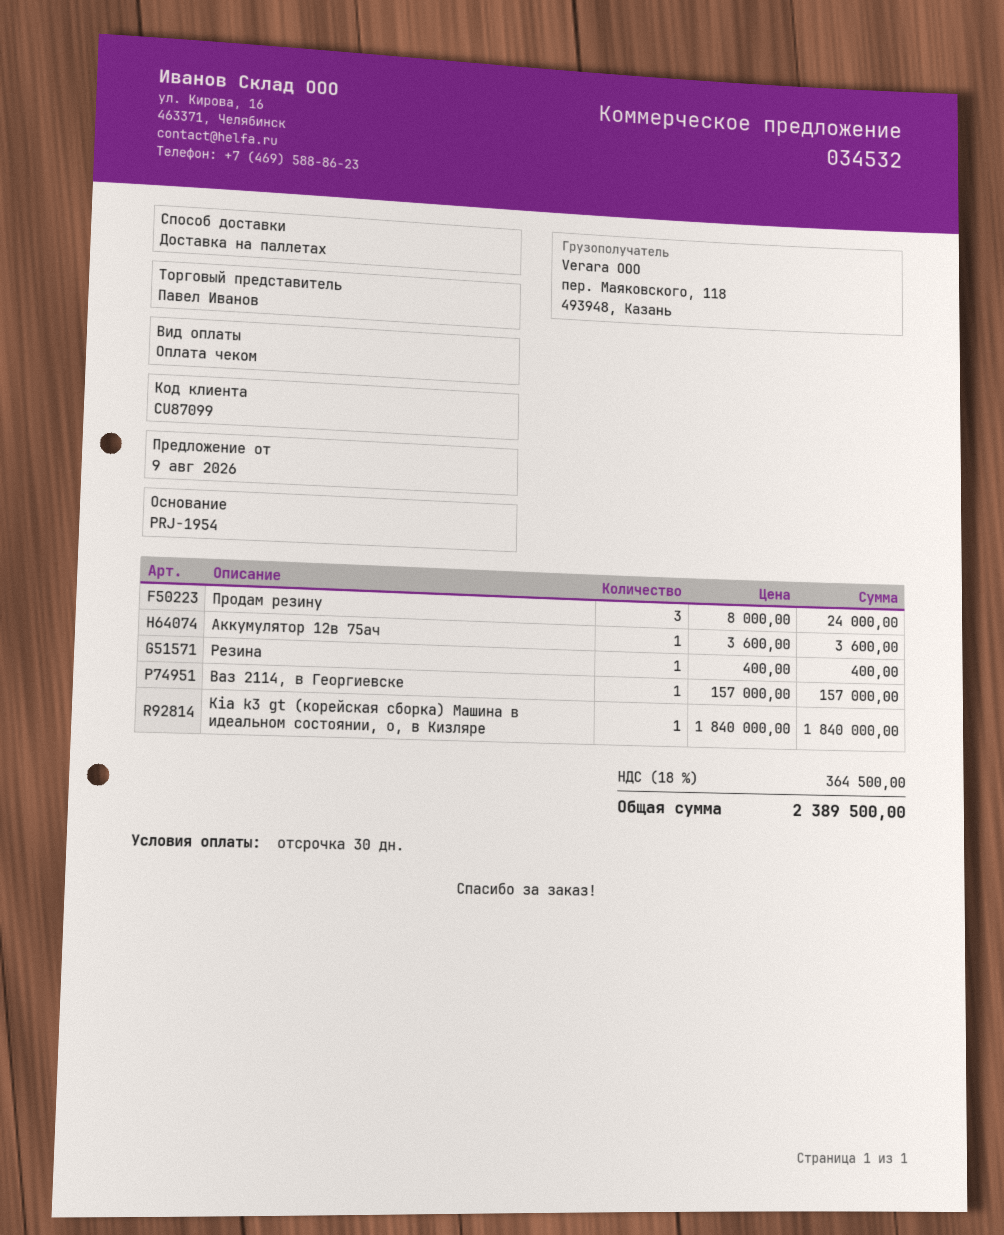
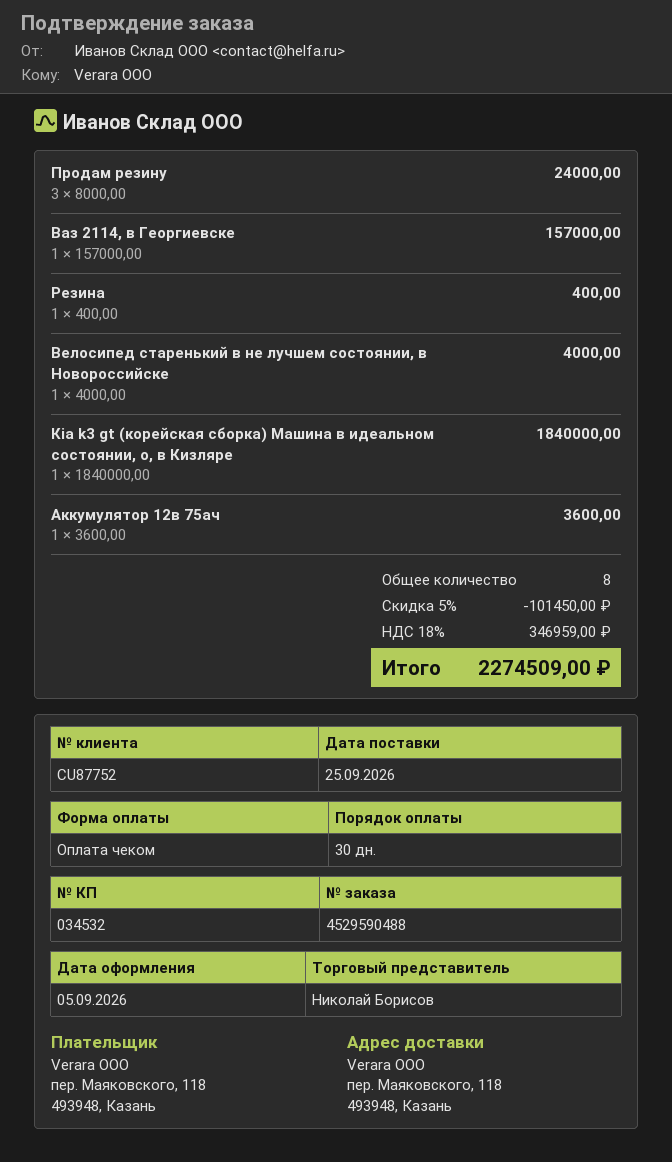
customer number: CU87099 -> CU87752
sales rep: Павел Иванов -> Николай Борисов
Велосипед старенький в не лучшем состоянии, в Новороссийске: none -> 1 x 4000.00 = 4000.00
discount: none -> 5% = 101450.00
tax: 18% = 364500.00 -> 18% = 346959.00
total: 2389500.00 -> 2274509.00

